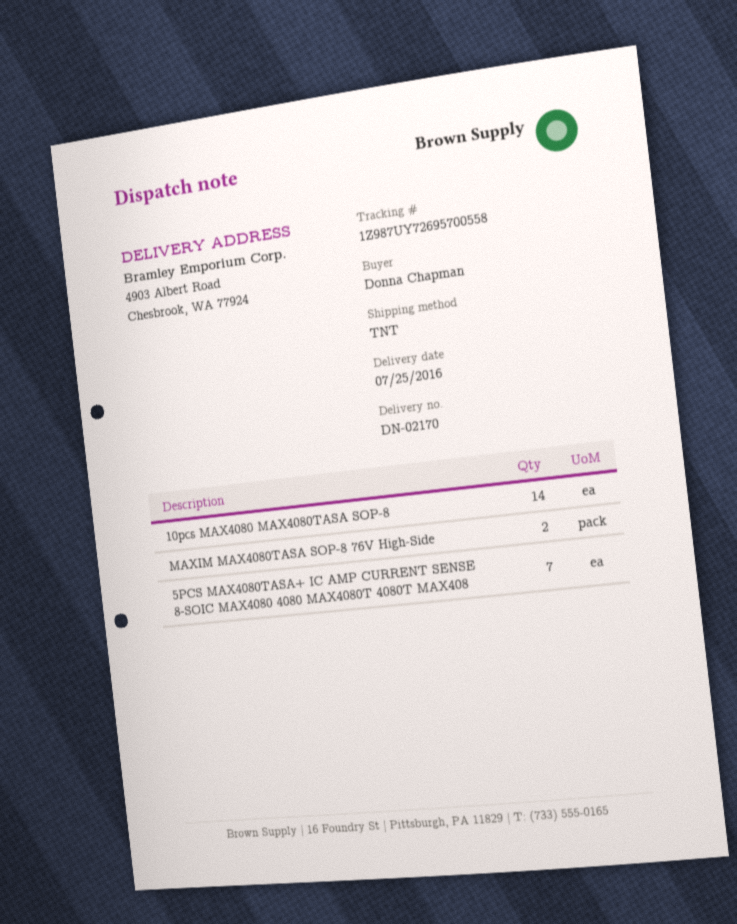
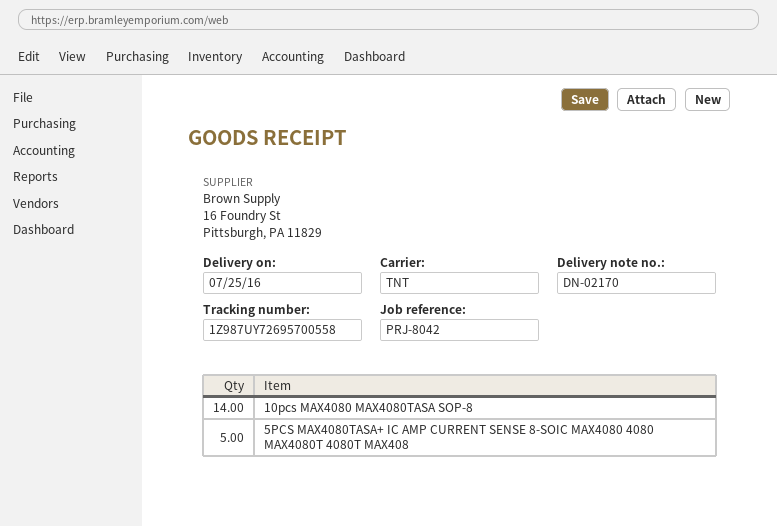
MAXIM MAX4080TASA SOP-8 76V High-Side: 2 -> none
5PCS MAX4080TASA+ IC AMP CURRENT SENSE 8-SOIC MAX4080 4080 MAX4080T 4080T MAX408: 7 -> 5

